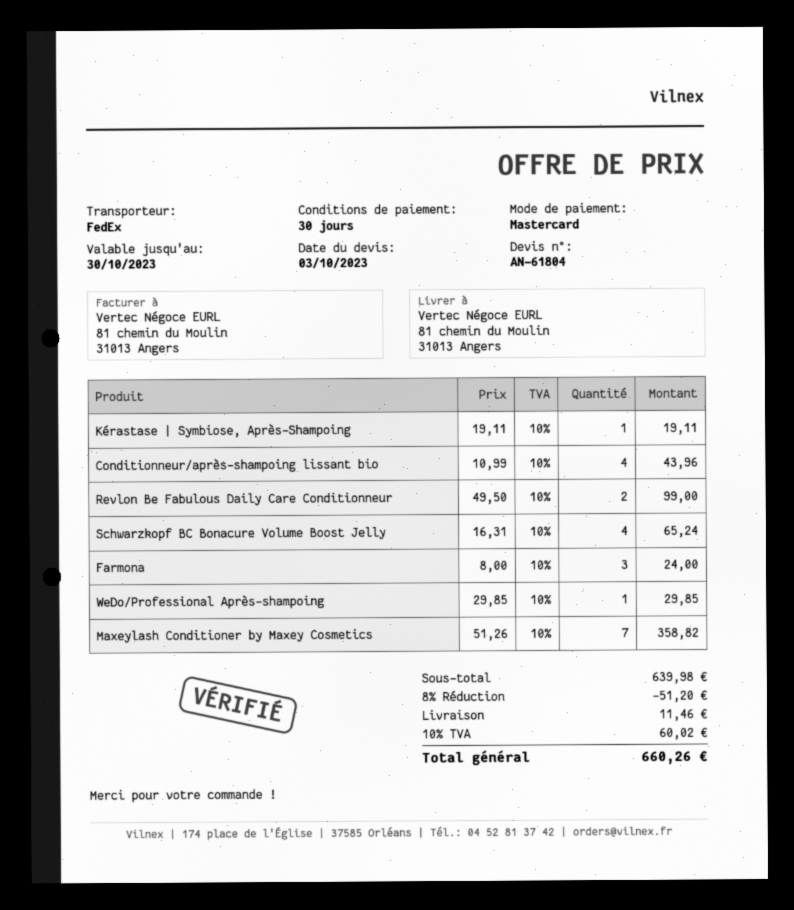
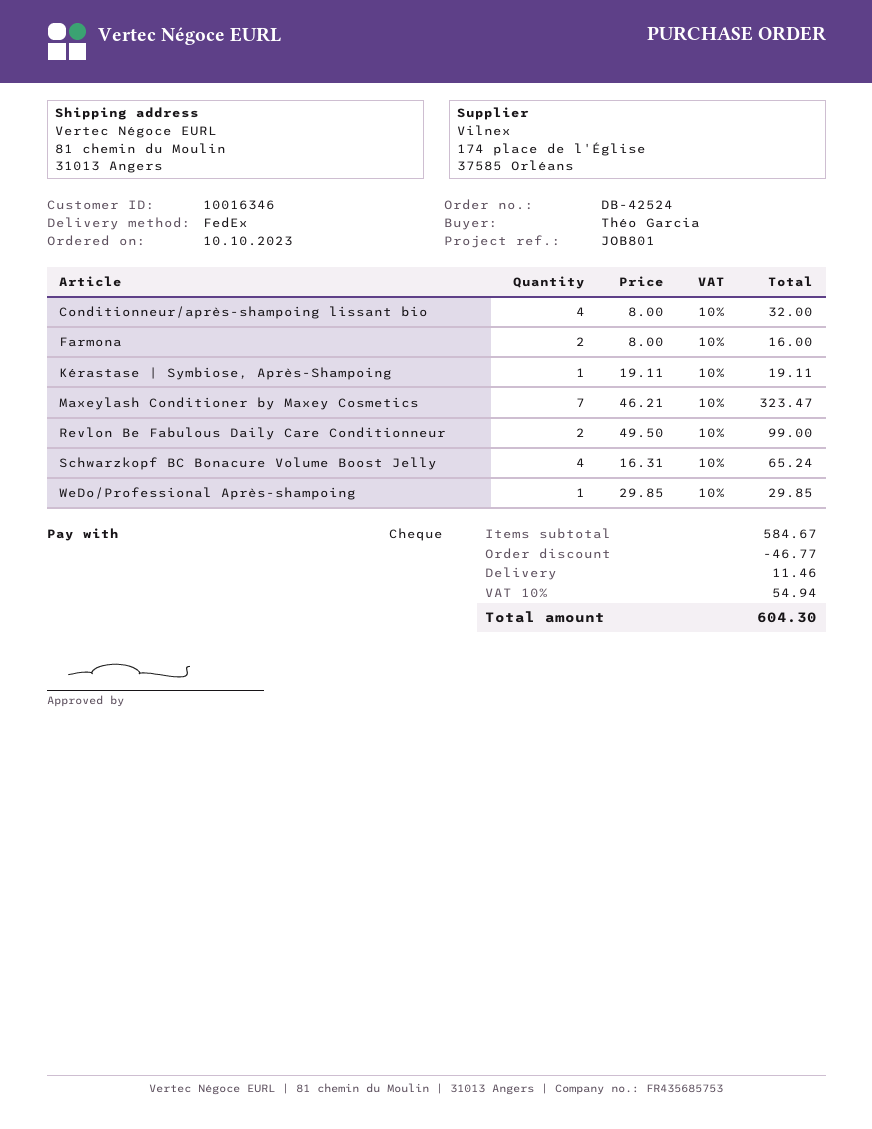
payment method: Mastercard -> cheque
Conditionneur/après-shampoing lissant bio: 4 x 10.99 = 43.96 -> 4 x 8.00 = 32.00
Farmona: 3 x 8.00 = 24.00 -> 2 x 8.00 = 16.00
Maxeylash Conditioner by Maxey Cosmetics: 7 x 51.26 = 358.82 -> 7 x 46.21 = 323.47
subtotal: 639.98 -> 584.67
discount: 51.20 -> 46.77
tax: 10% = 60.02 -> 10% = 54.94
total: 660.26 -> 604.30

